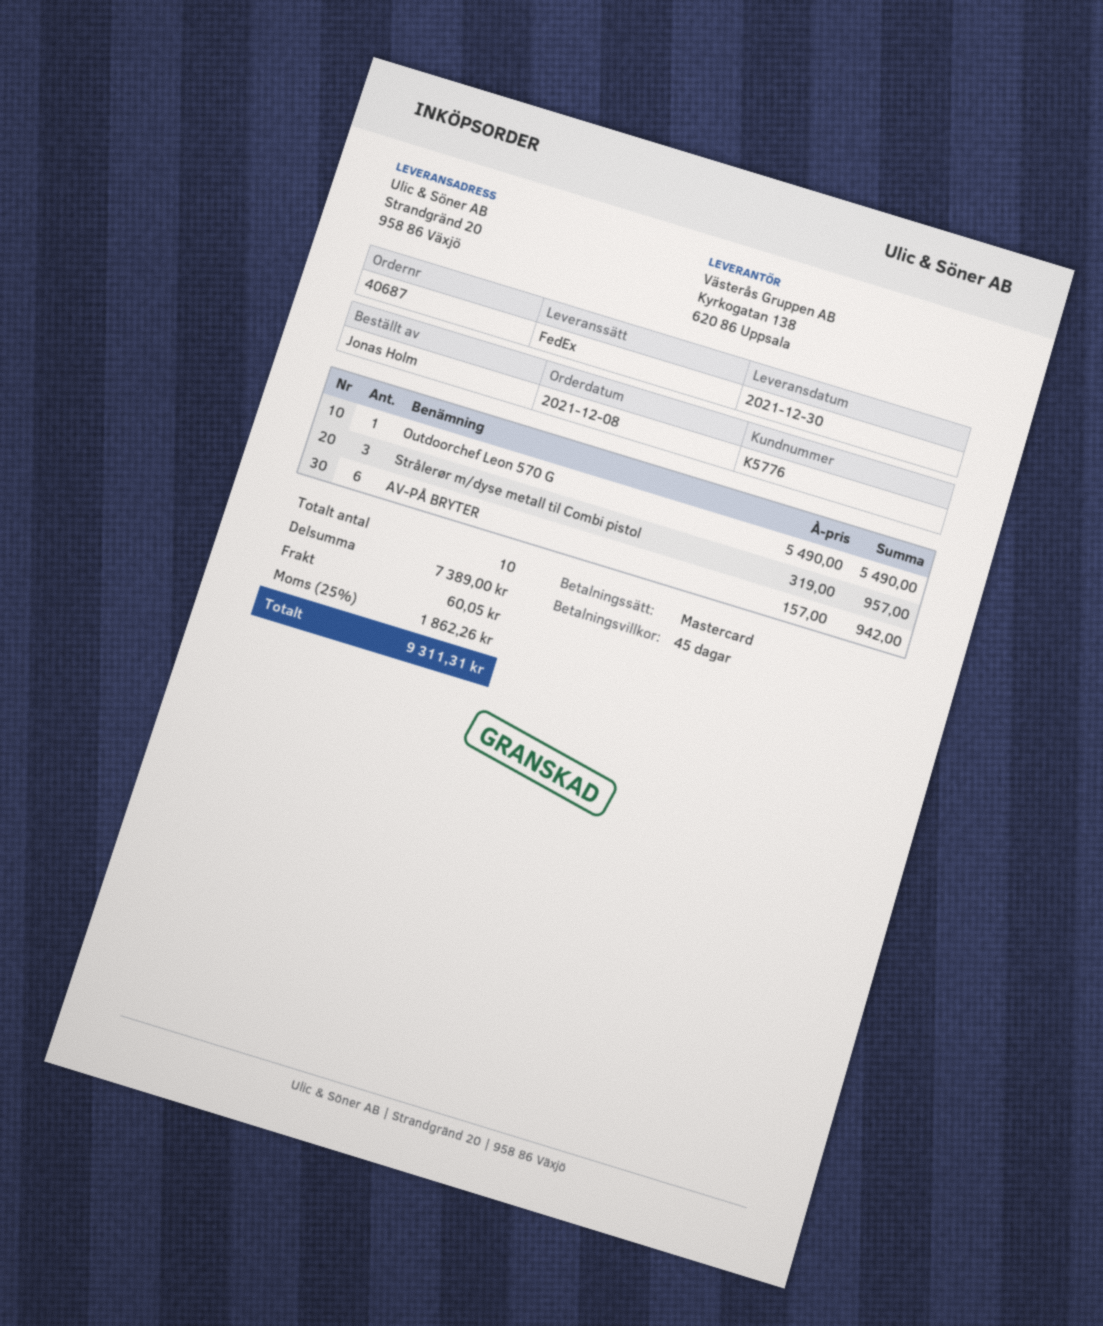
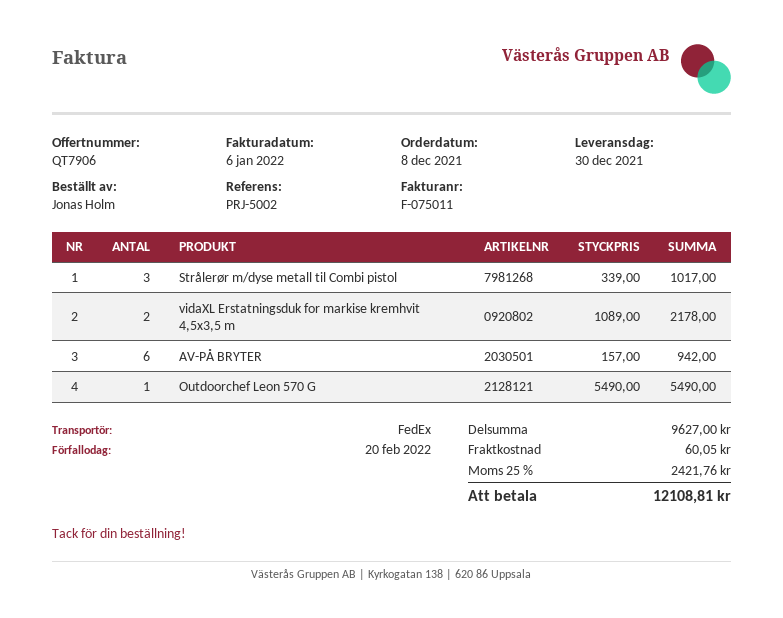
Strålerør m/dyse metall til Combi pistol: 3 x 319.00 = 957.00 -> 3 x 339.00 = 1017.00
vidaXL Erstatningsduk for markise kremhvit 4,5x3,5 m: none -> 2 x 1089.00 = 2178.00
subtotal: 7389.00 -> 9627.00
tax: 25% = 1862.26 -> 25% = 2421.76
total: 9311.31 -> 12108.81

